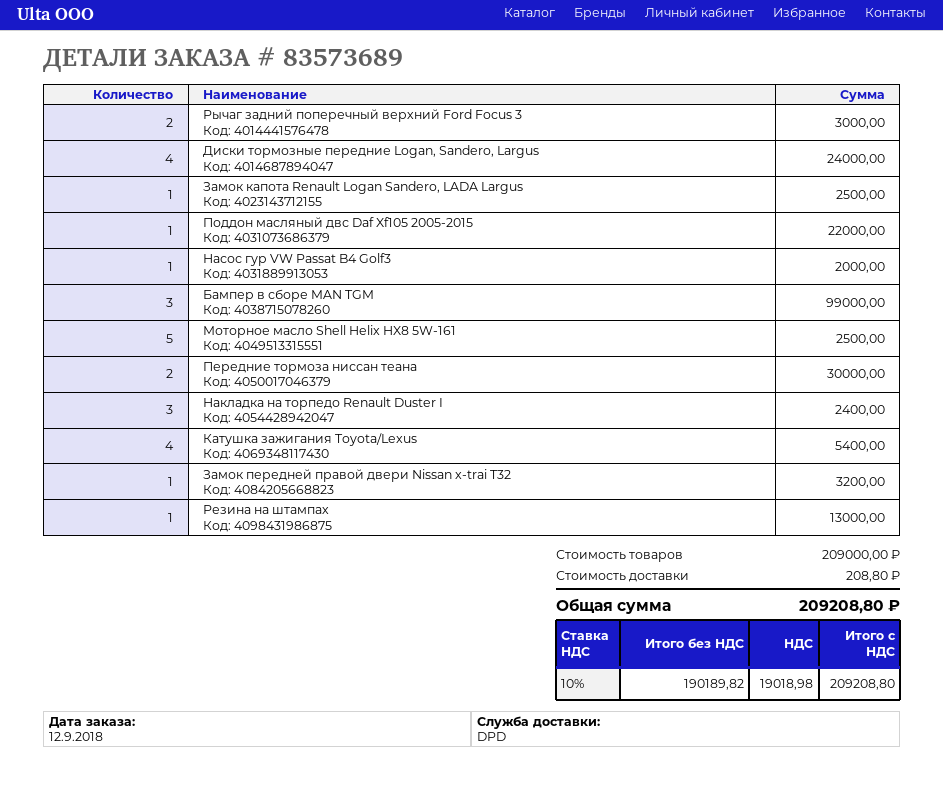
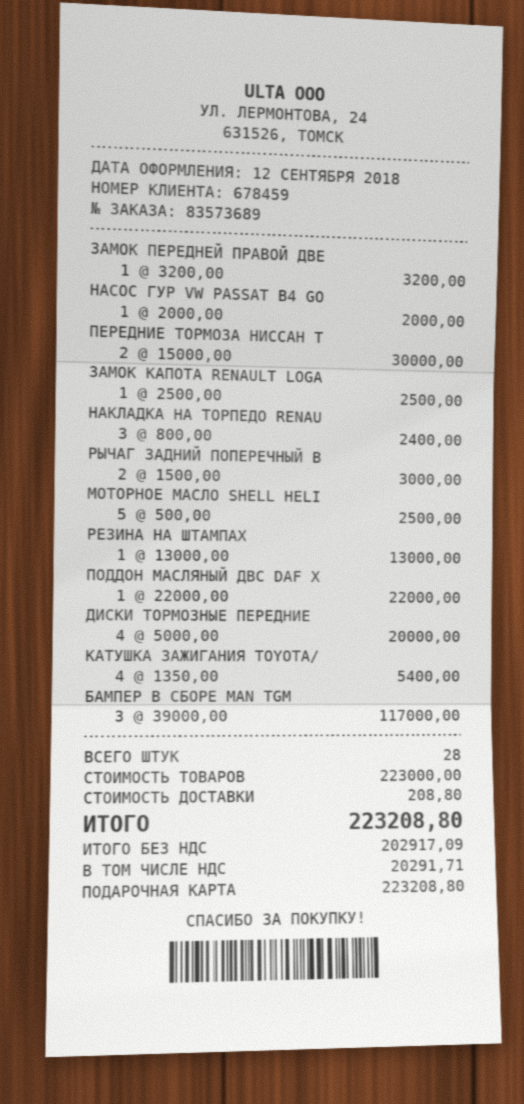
Диски тормозные передние Logan, Sandero, Largus: 4 for 24000.00 -> 4 for 20000.00
Бампер в сборе MAN TGM: 3 for 99000.00 -> 3 for 117000.00
subtotal: 209000.00 -> 223000.00
net: 190189.82 -> 202917.09
tax: 19018.98 -> 20291.71
total: 209208.80 -> 223208.80

